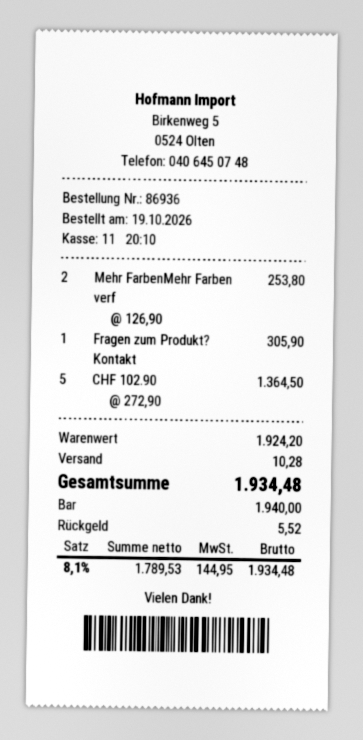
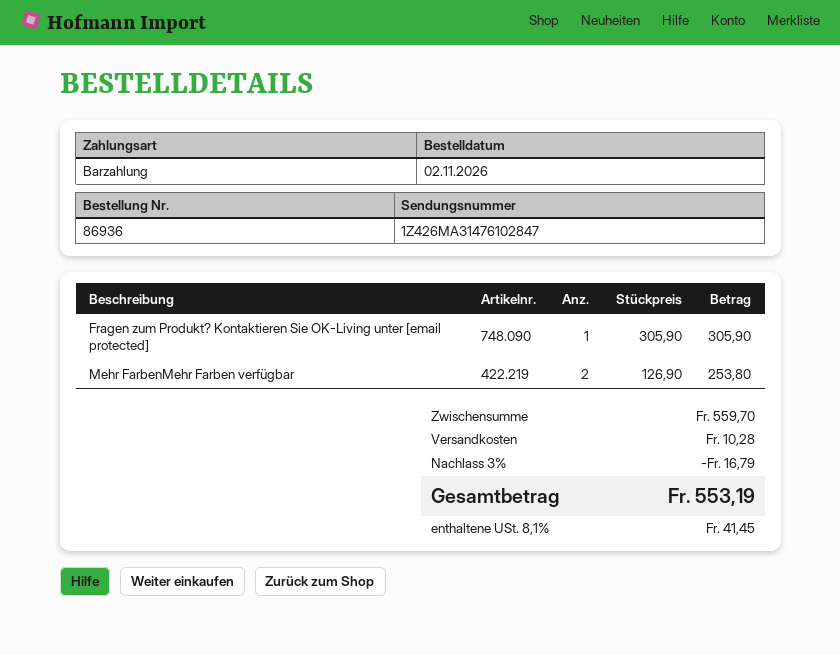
order date: 2026-10-19 -> 2026-11-02
CHF 102.90: 5 x 272.90 = 1364.50 -> none
subtotal: 1924.20 -> 559.70
discount: none -> 3% = 16.79
tax: 8.1% = 144.95 -> 8.1% = 41.45
total: 1934.48 -> 553.19

